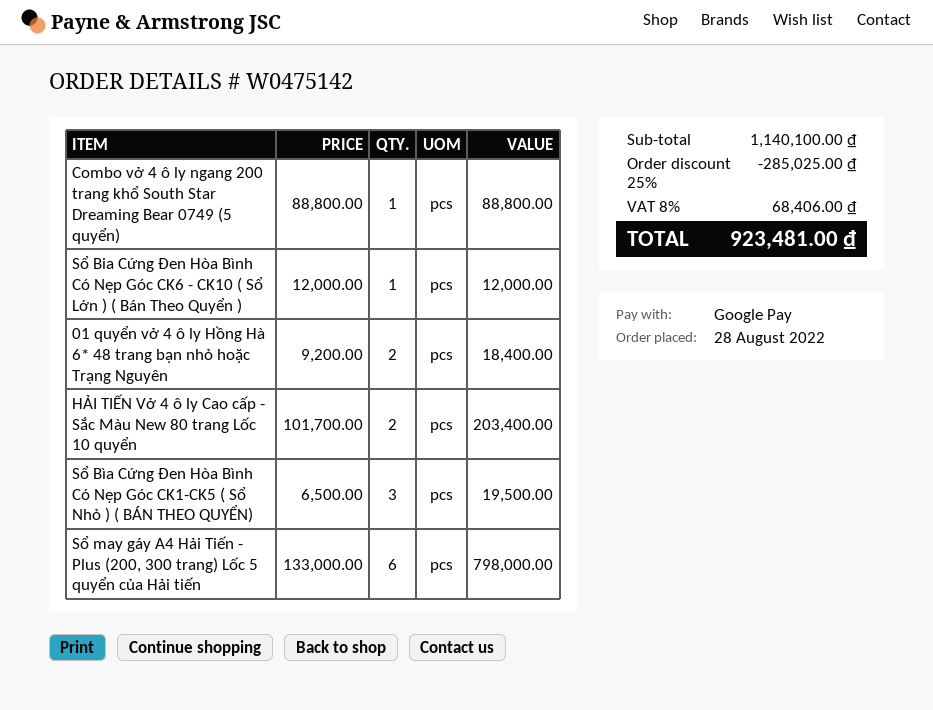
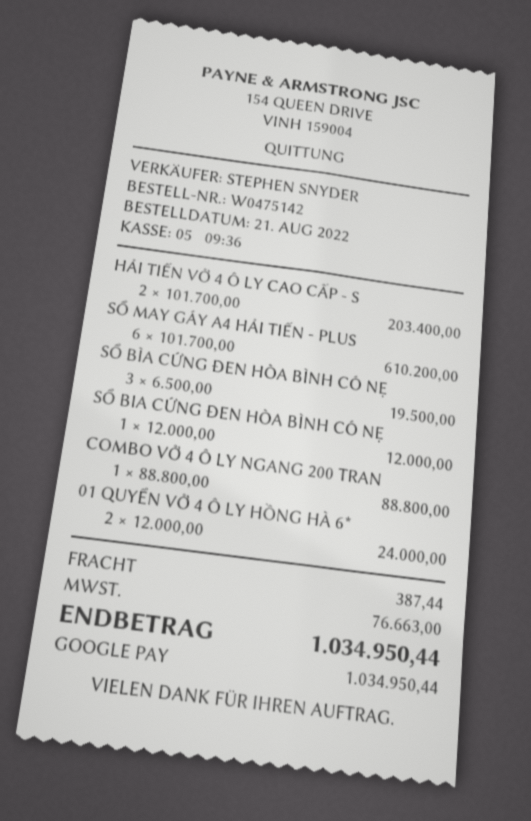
order date: 2022-08-28 -> 2022-08-21
01 quyển vở 4 ô ly Hồng Hà 6* 48 trang bạn nhỏ hoặc Trạng Nguyên: 2 x 9200.00 = 18400.00 -> 2 x 12000.00 = 24000.00
Sổ may gáy A4 Hải Tiến - Plus (200, 300 trang) Lốc 5 quyển của Hải tiến: 6 x 133000.00 = 798000.00 -> 6 x 101700.00 = 610200.00
discount: 25% = 285025.00 -> none
shipping: none -> 387.44
tax: 68406.00 -> 76663.00
total: 923481.00 -> 1034950.44

